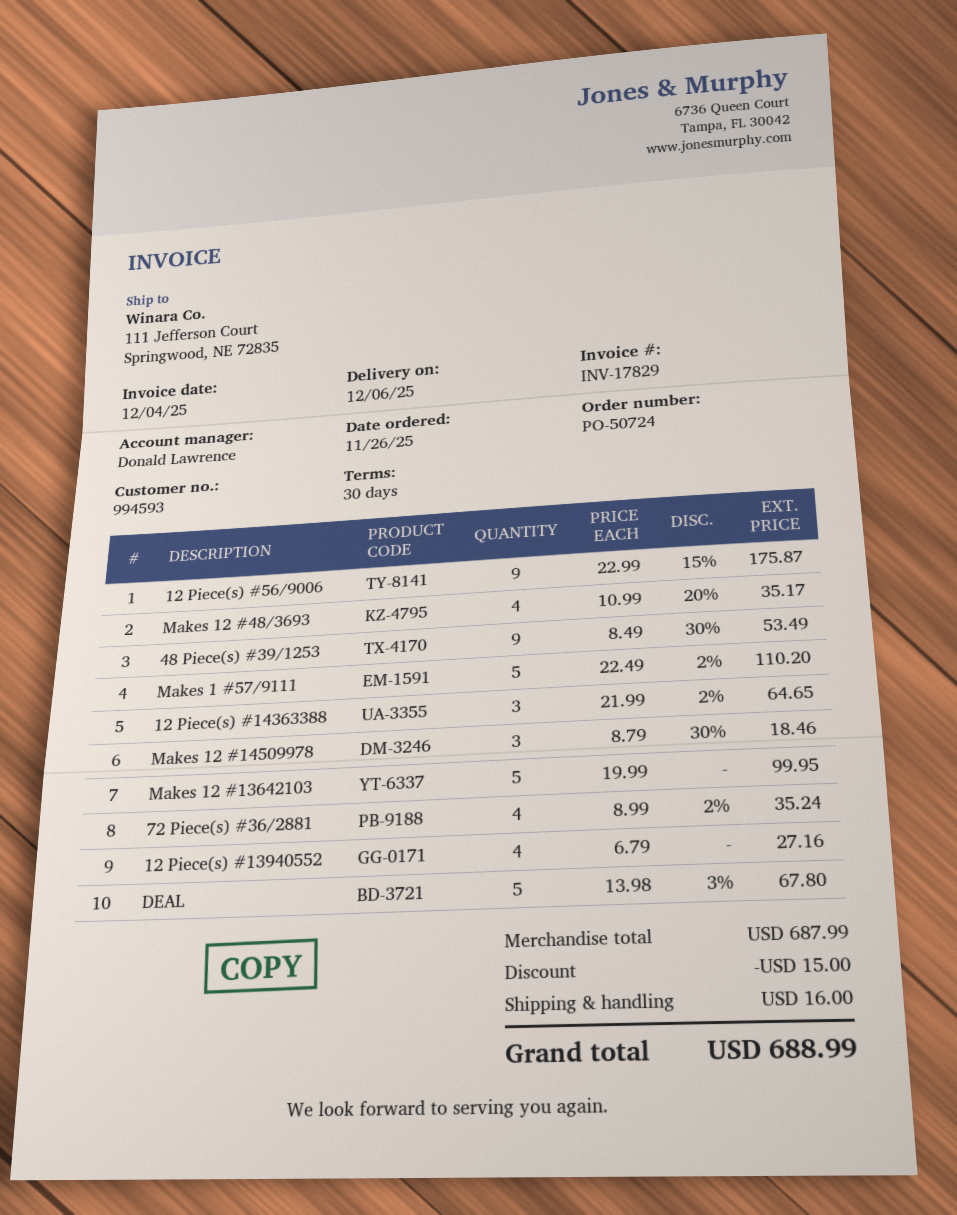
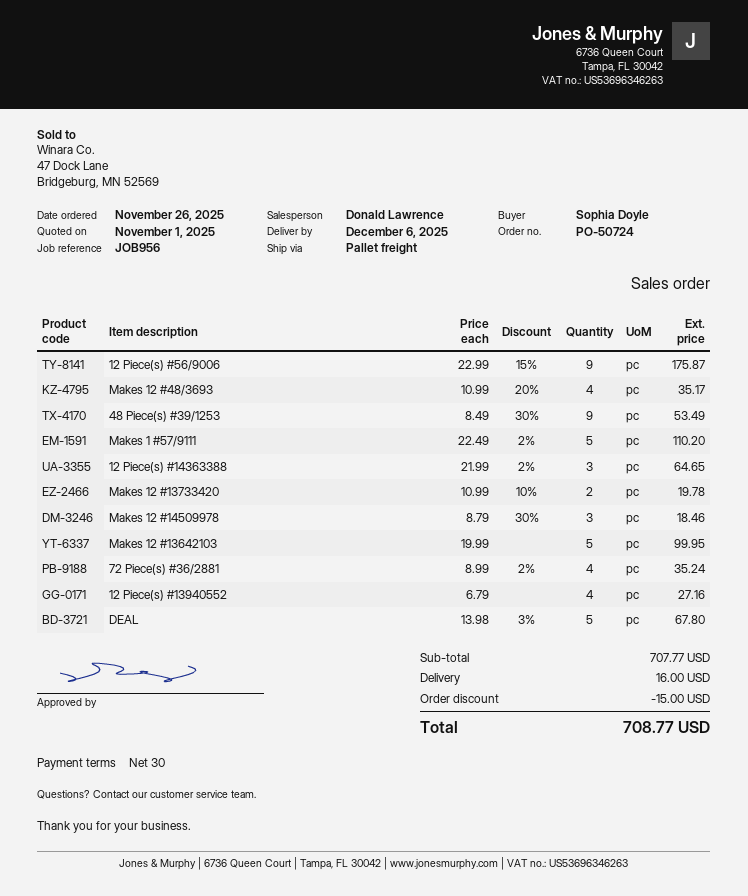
Makes 12 #13733420: none -> 2 x 10.99 - 10% = 19.78
subtotal: 687.99 -> 707.77
total: 688.99 -> 708.77

